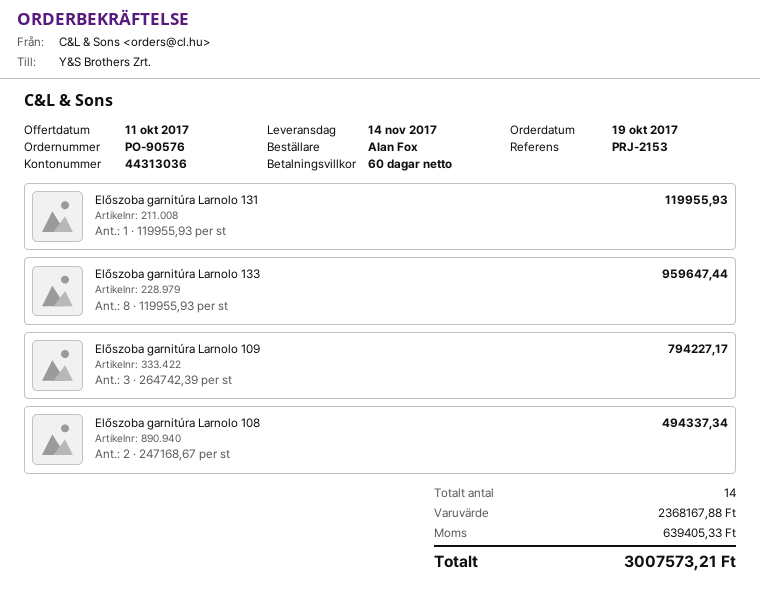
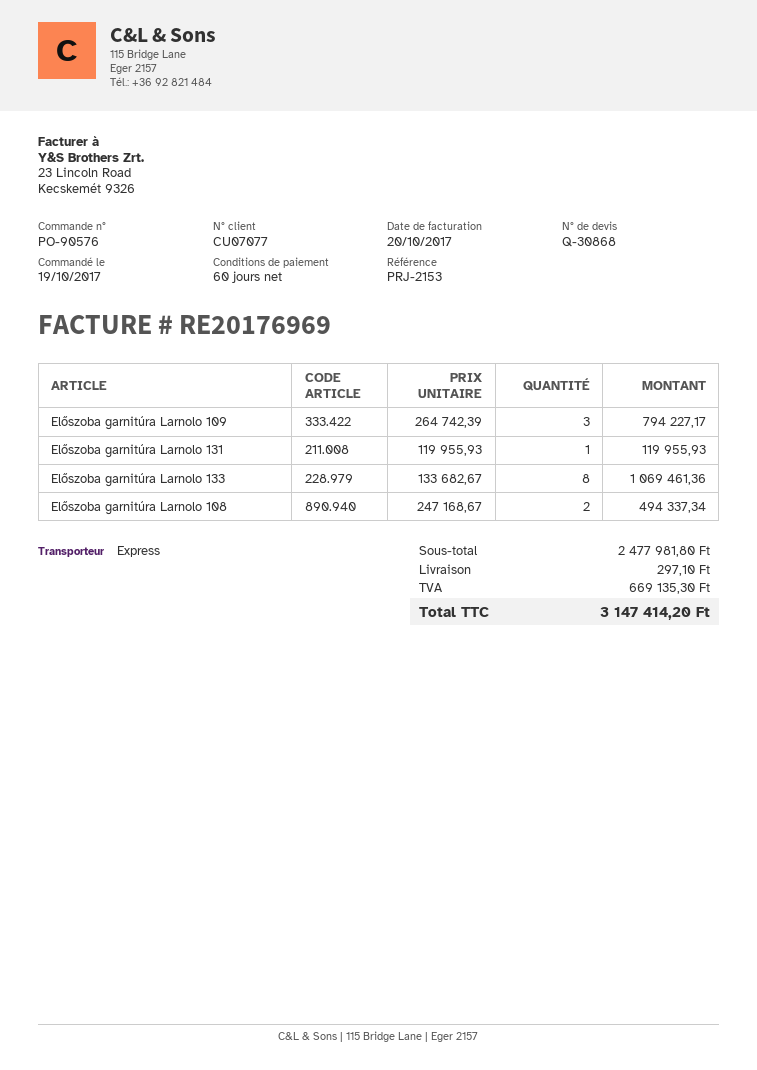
Előszoba garnitúra Larnolo 133: 8 x 119955.93 = 959647.44 -> 8 x 133682.67 = 1069461.36
subtotal: 2368167.88 -> 2477981.80
shipping: none -> 297.10
tax: 639405.33 -> 669135.30
total: 3007573.21 -> 3147414.20

